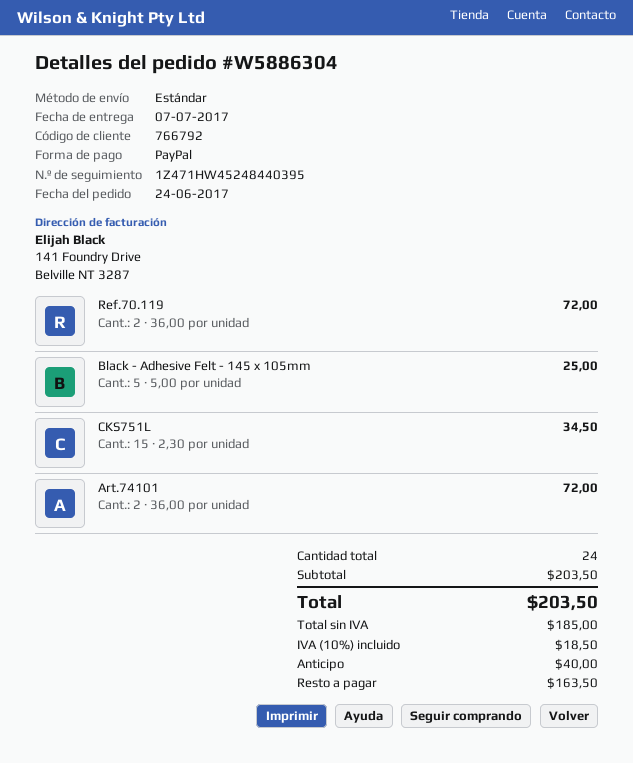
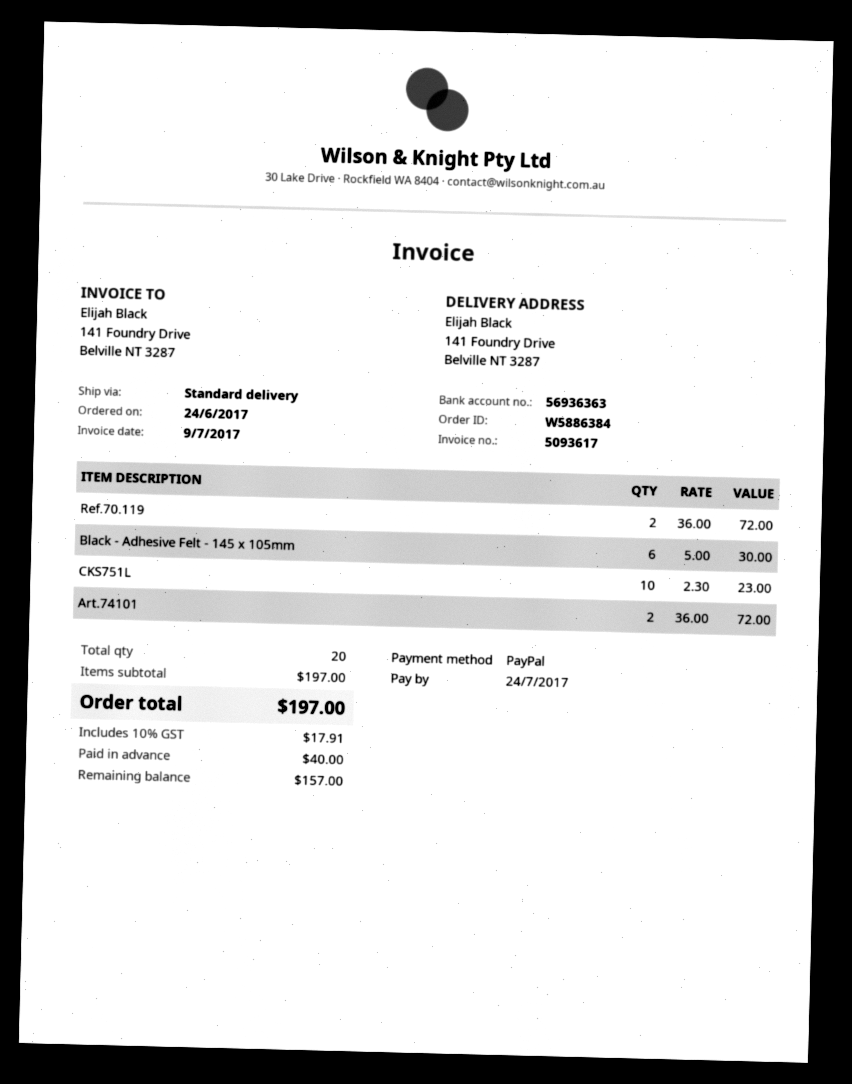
order number: W5886304 -> W5886384
Black - Adhesive Felt - 145 x 105mm: 5 x 5.00 = 25.00 -> 6 x 5.00 = 30.00
CKS751L: 15 x 2.30 = 34.50 -> 10 x 2.30 = 23.00
total quantity: 24 -> 20
subtotal: 203.50 -> 197.00
tax: 10% = 18.50 -> 10% = 17.91
total: 203.50 -> 197.00
balance: 163.50 -> 157.00

